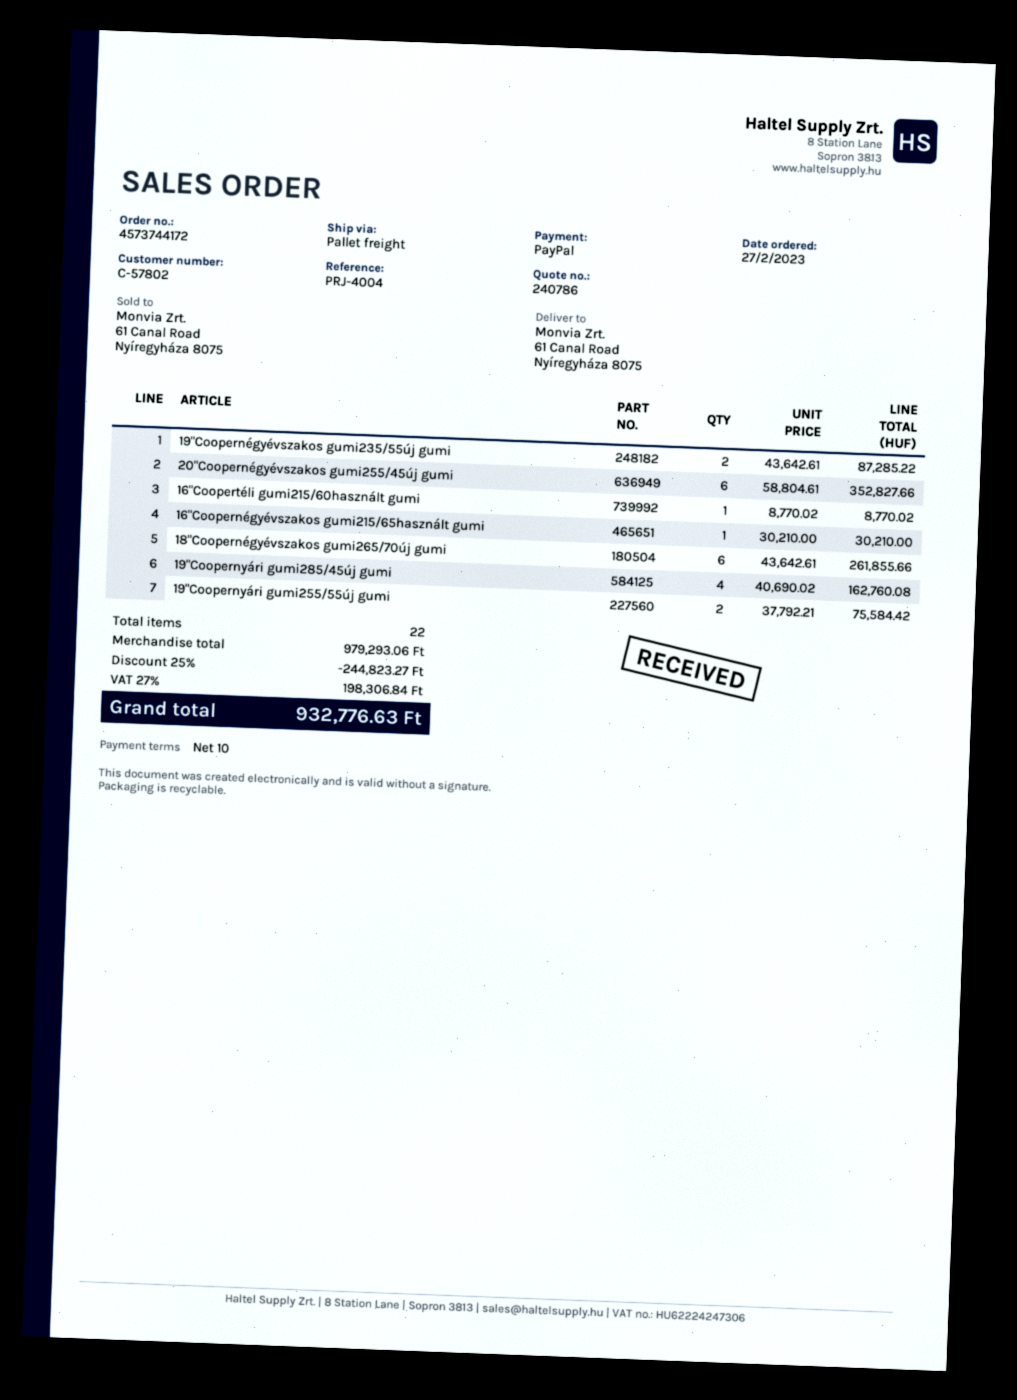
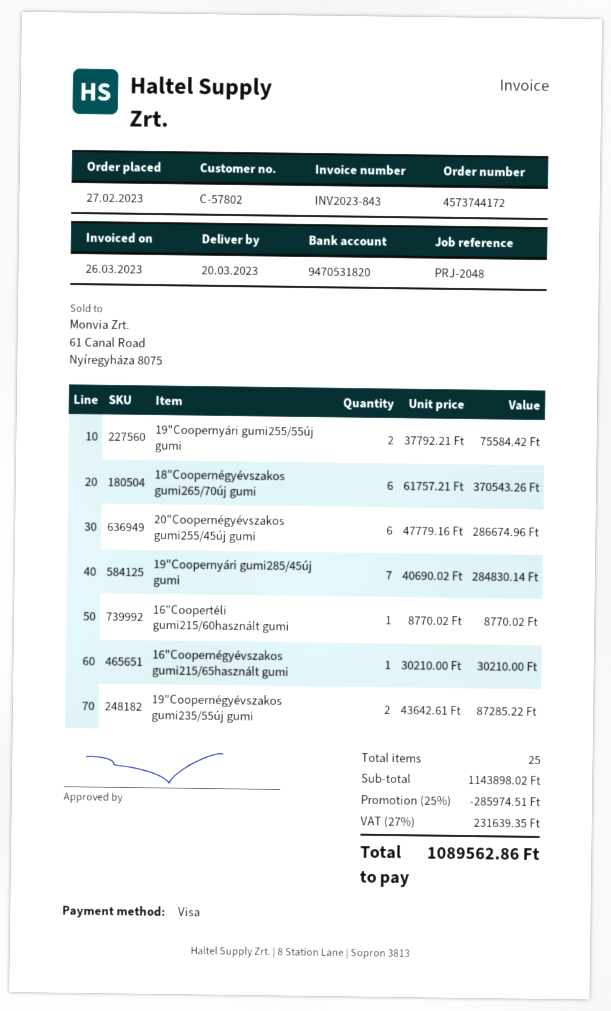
reference: PRJ-4004 -> PRJ-2048
payment method: PayPal -> Visa
20"Coopernégyévszakos gumi255/45új gumi: 6 x 58804.61 = 352827.66 -> 6 x 47779.16 = 286674.96
18"Coopernégyévszakos gumi265/70új gumi: 6 x 43642.61 = 261855.66 -> 6 x 61757.21 = 370543.26
19"Coopernyári gumi285/45új gumi: 4 x 40690.02 = 162760.08 -> 7 x 40690.02 = 284830.14
total quantity: 22 -> 25
subtotal: 979293.06 -> 1143898.02
discount: 25% = 244823.27 -> 25% = 285974.51
tax: 27% = 198306.84 -> 27% = 231639.35
total: 932776.63 -> 1089562.86

